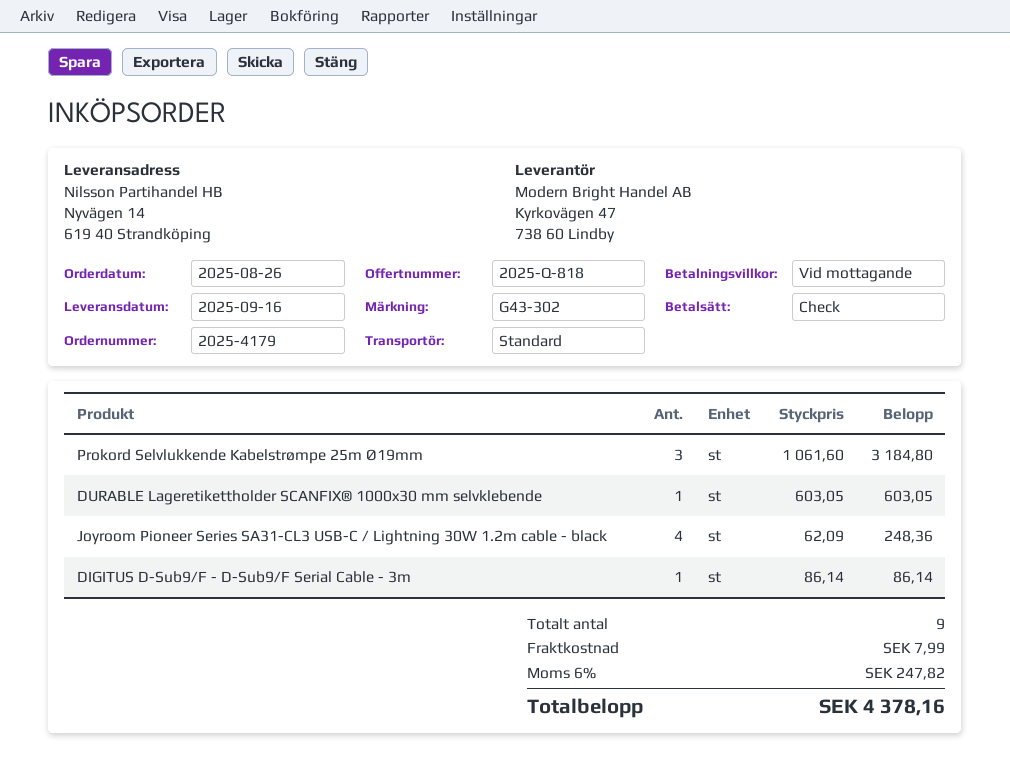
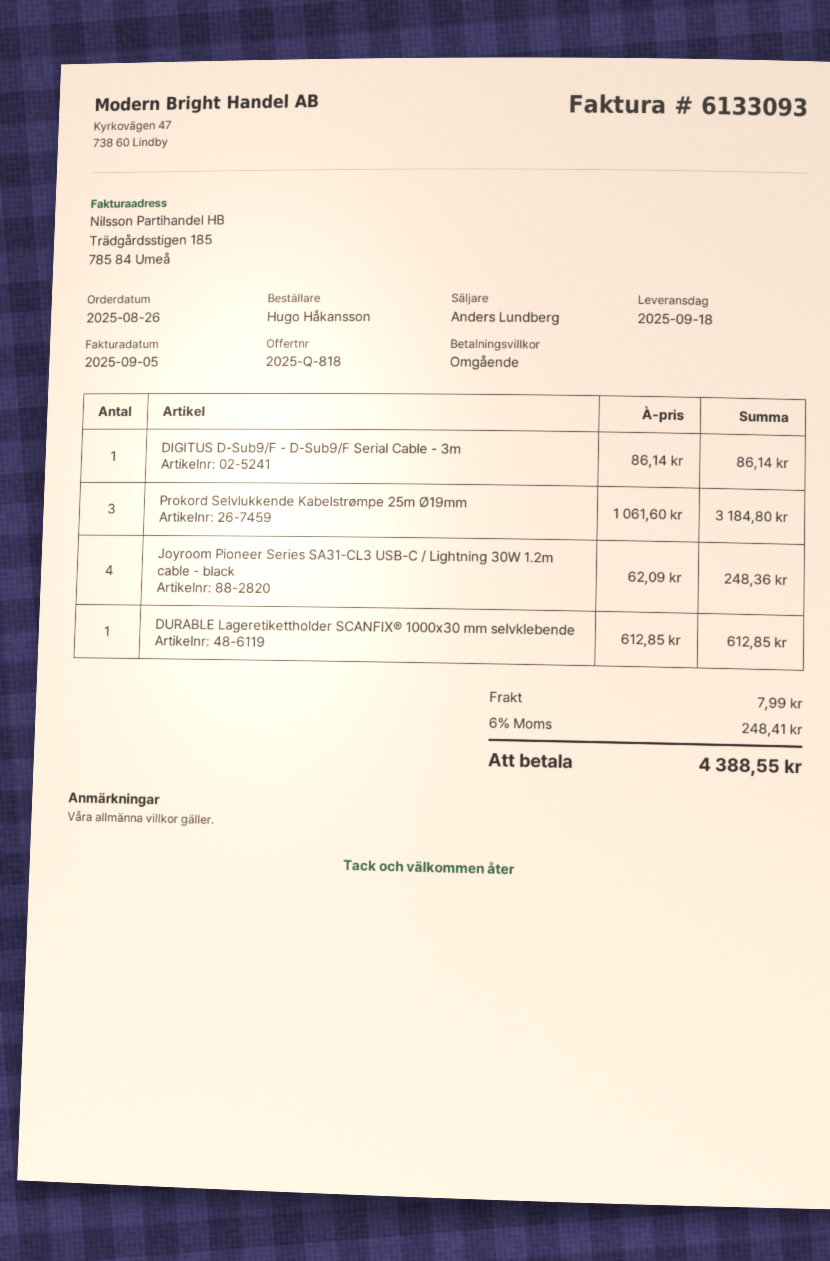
delivery date: 2025-09-16 -> 2025-09-18
DURABLE Lageretikettholder SCANFIX® 1000x30 mm selvklebende: 1 x 603.05 = 603.05 -> 1 x 612.85 = 612.85
tax: 6% = 247.82 -> 6% = 248.41
total: 4378.16 -> 4388.55

